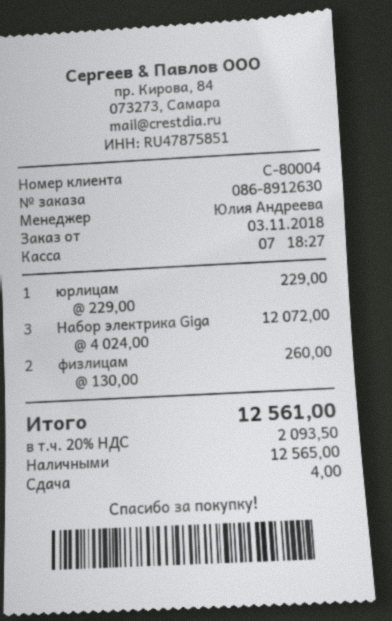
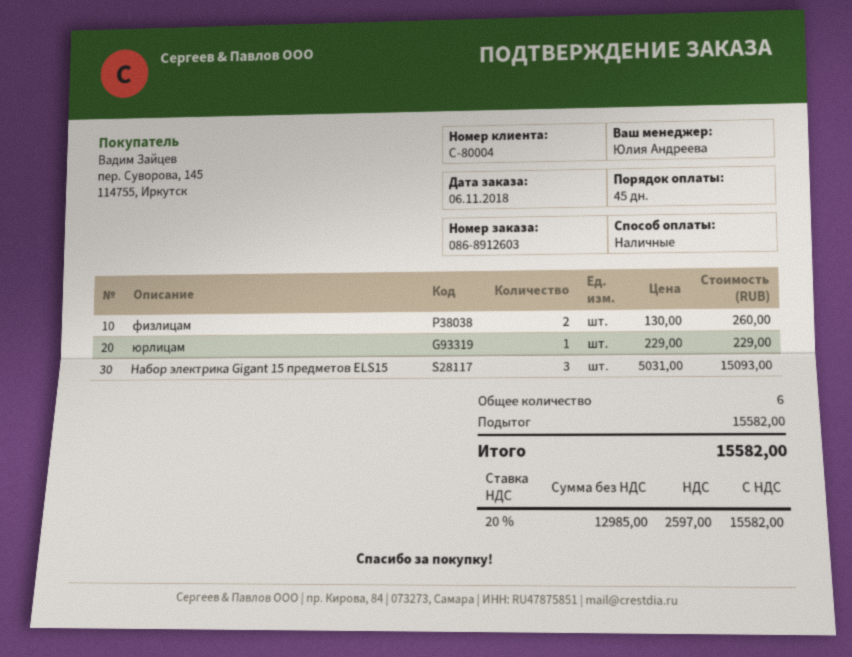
order number: 086-8912630 -> 086-8912603
order date: 2018-11-03 -> 2018-11-06
Набор электрика Giga: 3 x 4024.00 = 12072.00 -> 3 x 5031.00 = 15093.00
tax: 20% = 2093.50 -> 20% = 2597.00
total: 12561.00 -> 15582.00

